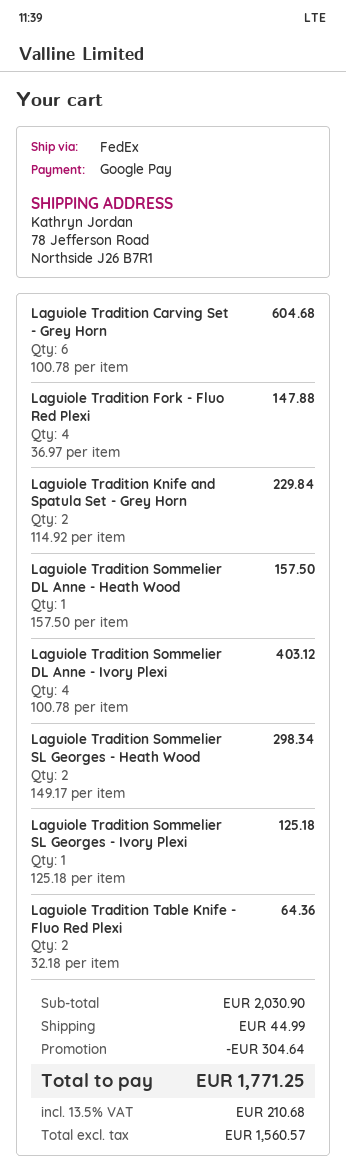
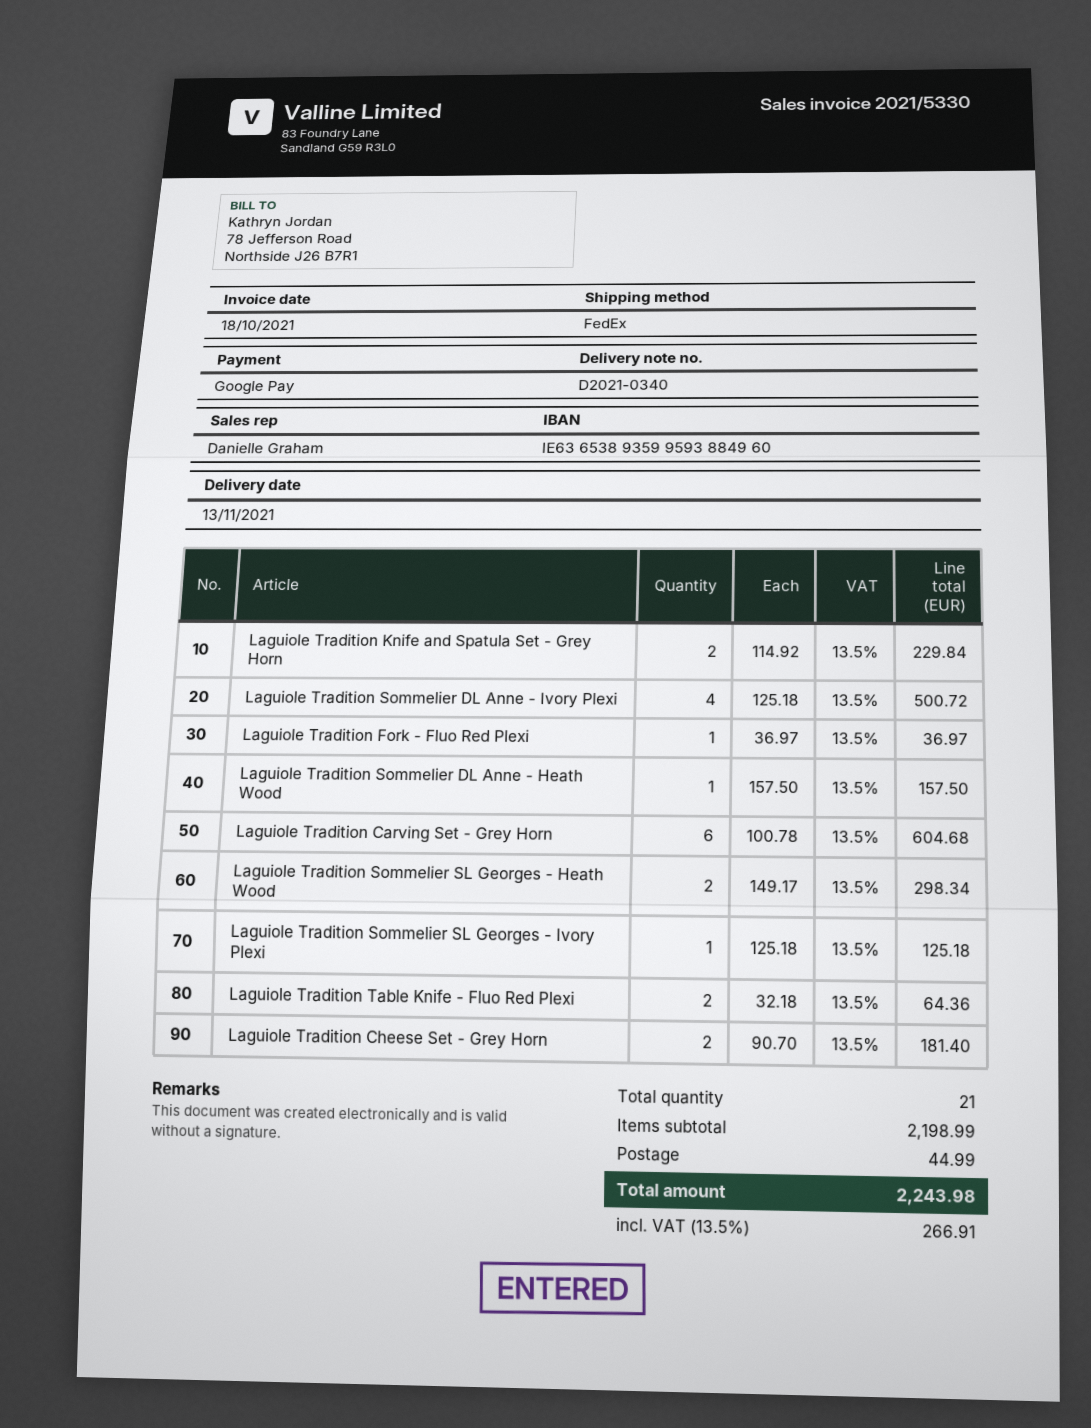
Laguiole Tradition Fork - Fluo Red Plexi: 4 x 36.97 = 147.88 -> 1 x 36.97 = 36.97
Laguiole Tradition Sommelier DL Anne - Ivory Plexi: 4 x 100.78 = 403.12 -> 4 x 125.18 = 500.72
Laguiole Tradition Cheese Set - Grey Horn: none -> 2 x 90.70 = 181.40
subtotal: 2030.90 -> 2198.99
discount: 304.64 -> none
tax: 13.5% = 210.68 -> 13.5% = 266.91
total: 1771.25 -> 2243.98

